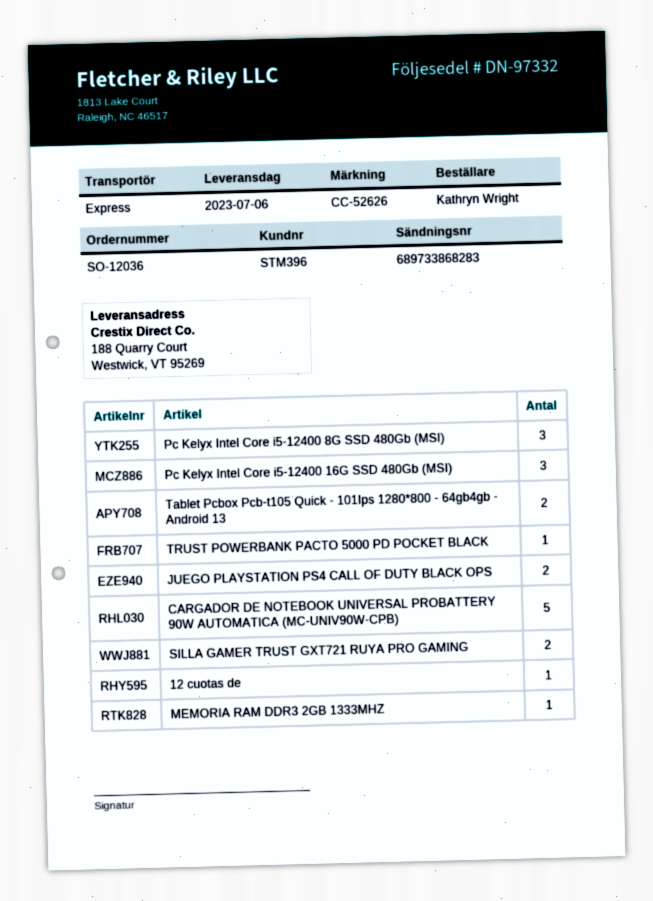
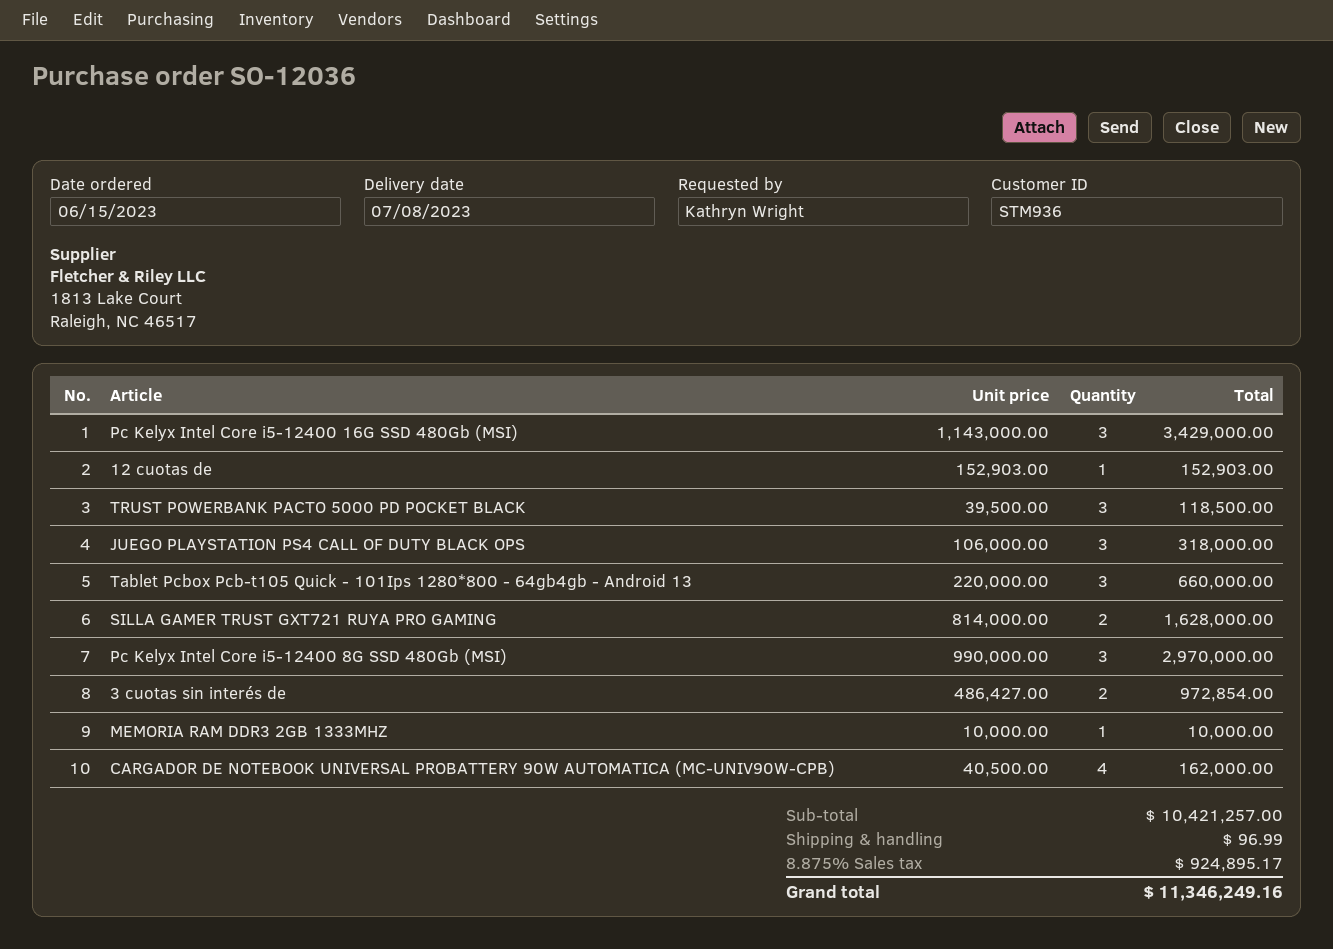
delivery date: 2023-07-06 -> 2023-07-08
customer number: STM396 -> STM936
Tablet Pcbox Pcb-t105 Quick - 101Ips 1280*800 - 64gb4gb - Android 13: 2 -> 3
TRUST POWERBANK PACTO 5000 PD POCKET BLACK: 1 -> 3
JUEGO PLAYSTATION PS4 CALL OF DUTY BLACK OPS: 2 -> 3
CARGADOR DE NOTEBOOK UNIVERSAL PROBATTERY 90W AUTOMATICA (MC-UNIV90W-CPB): 5 -> 4
3 cuotas sin interés de: none -> 2

